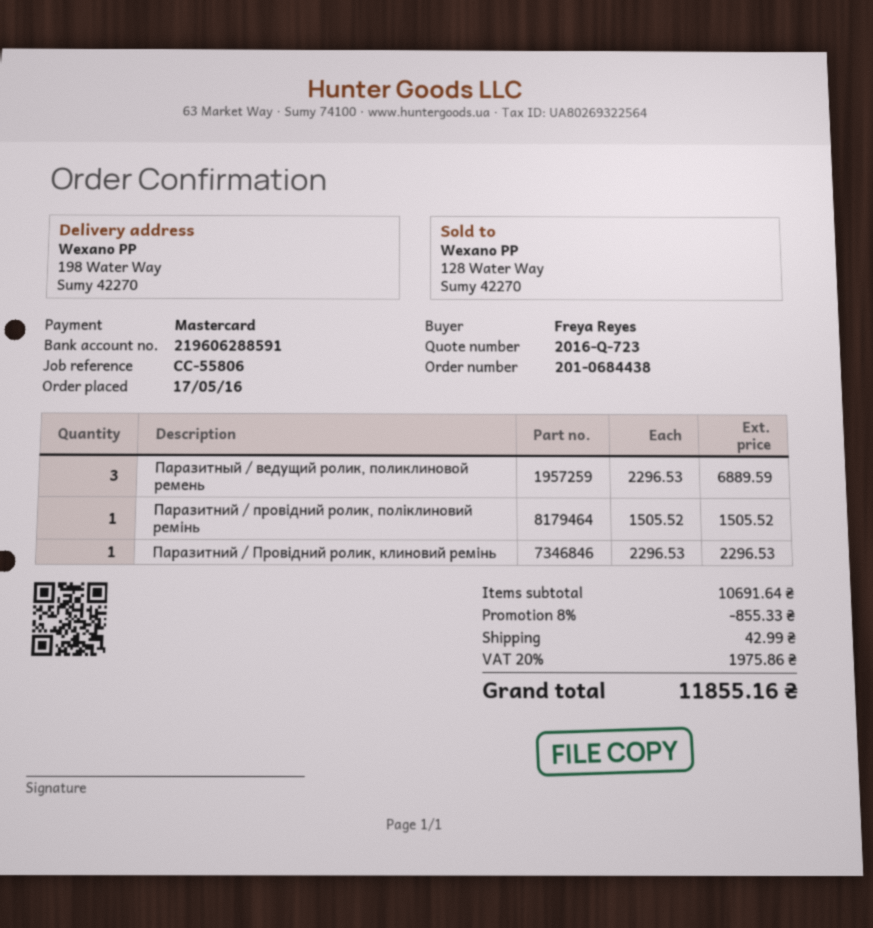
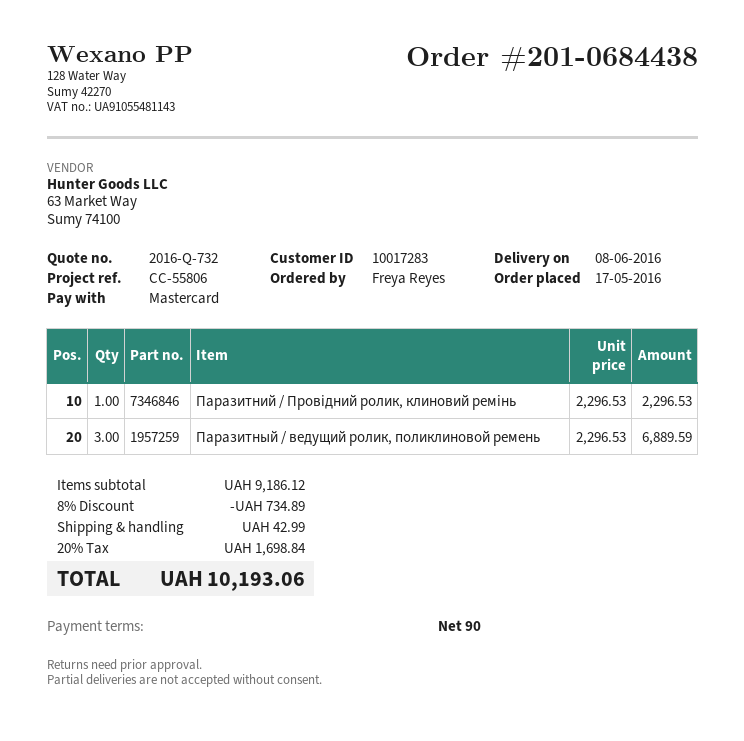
quote number: 2016-Q-723 -> 2016-Q-732
Паразитний / провідний ролик, поліклиновий ремінь: 1 x 1505.52 = 1505.52 -> none
subtotal: 10691.64 -> 9186.12
discount: 8% = 855.33 -> 8% = 734.89
tax: 20% = 1975.86 -> 20% = 1698.84
total: 11855.16 -> 10193.06

